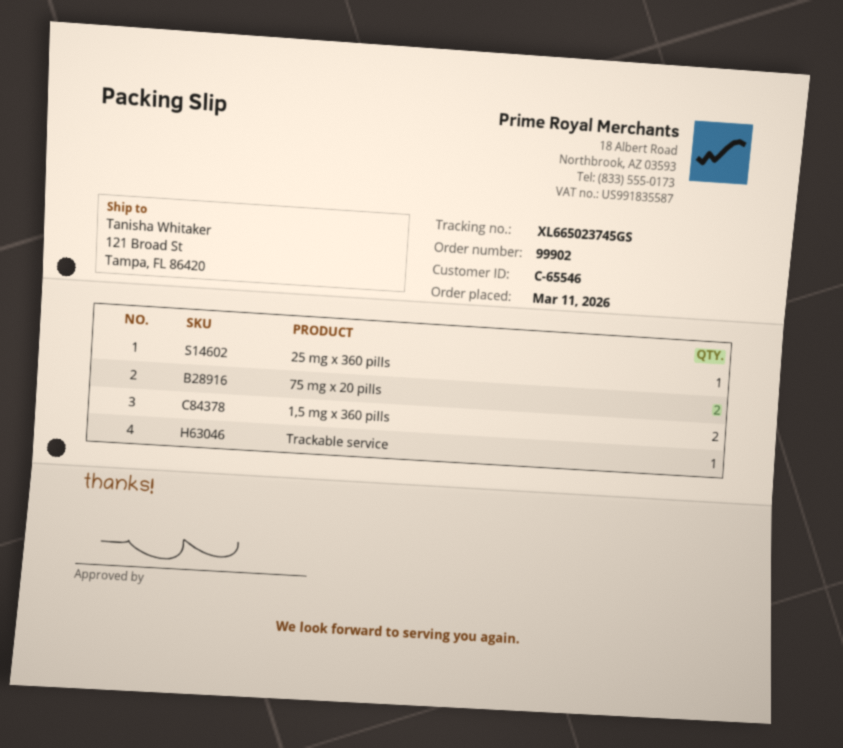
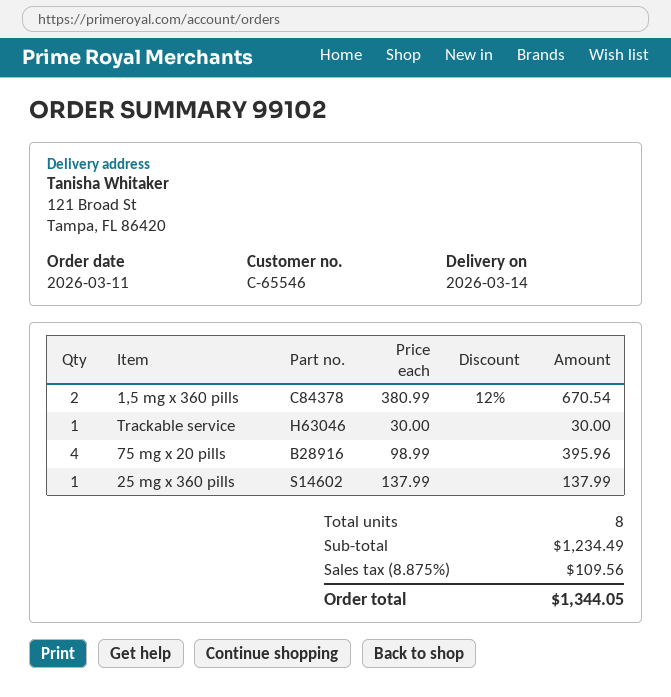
order number: 99902 -> 99102
75 mg x 20 pills: 2 -> 4

